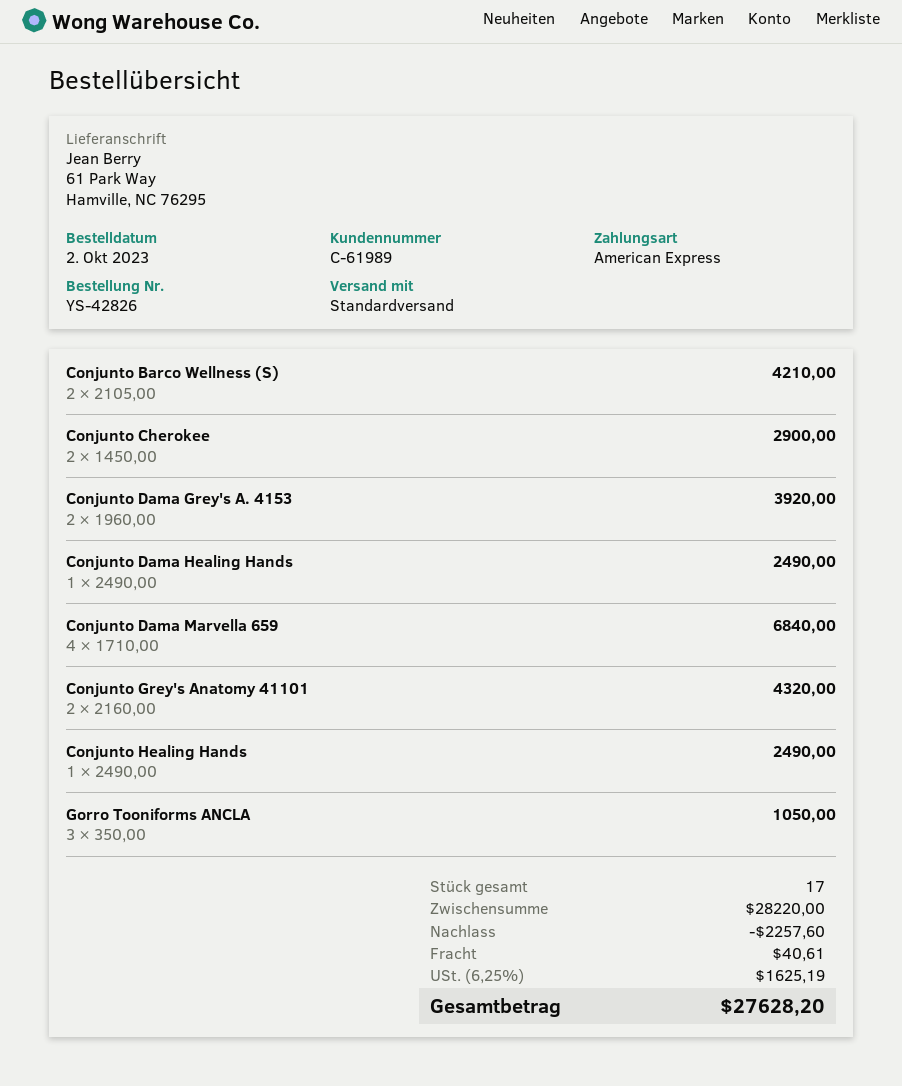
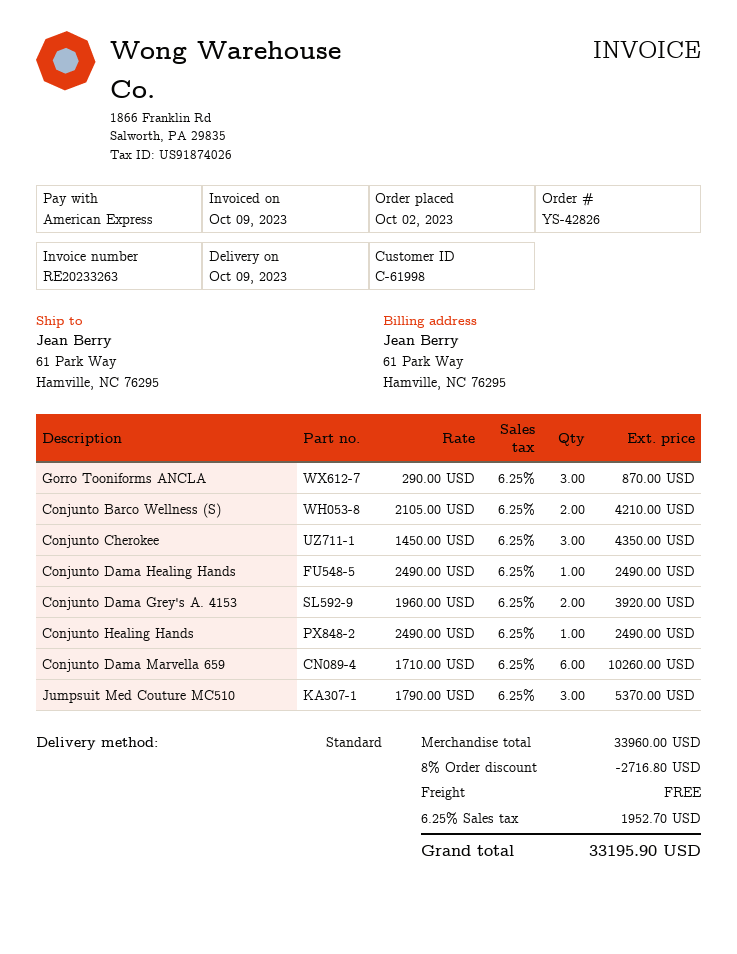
customer number: C-61989 -> C-61998
Conjunto Cherokee: 2 x 1450.00 = 2900.00 -> 3 x 1450.00 = 4350.00
Conjunto Dama Marvella 659: 4 x 1710.00 = 6840.00 -> 6 x 1710.00 = 10260.00
Conjunto Grey's Anatomy 41101: 2 x 2160.00 = 4320.00 -> none
Gorro Tooniforms ANCLA: 3 x 350.00 = 1050.00 -> 3 x 290.00 = 870.00
Jumpsuit Med Couture MC510: none -> 3 x 1790.00 = 5370.00
subtotal: 28220.00 -> 33960.00
discount: 2257.60 -> 2716.80
shipping: 40.61 -> 0.00
tax: 6.25% = 1625.19 -> 6.25% = 1952.70
total: 27628.20 -> 33195.90

